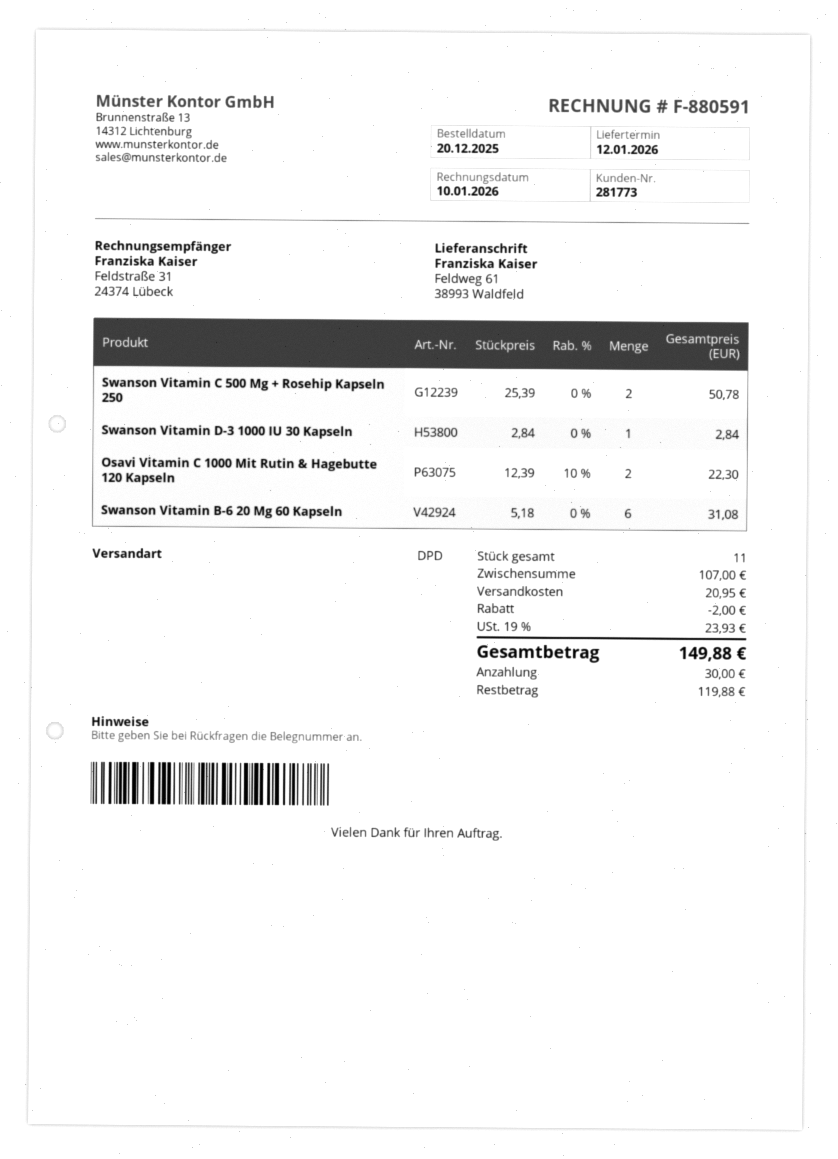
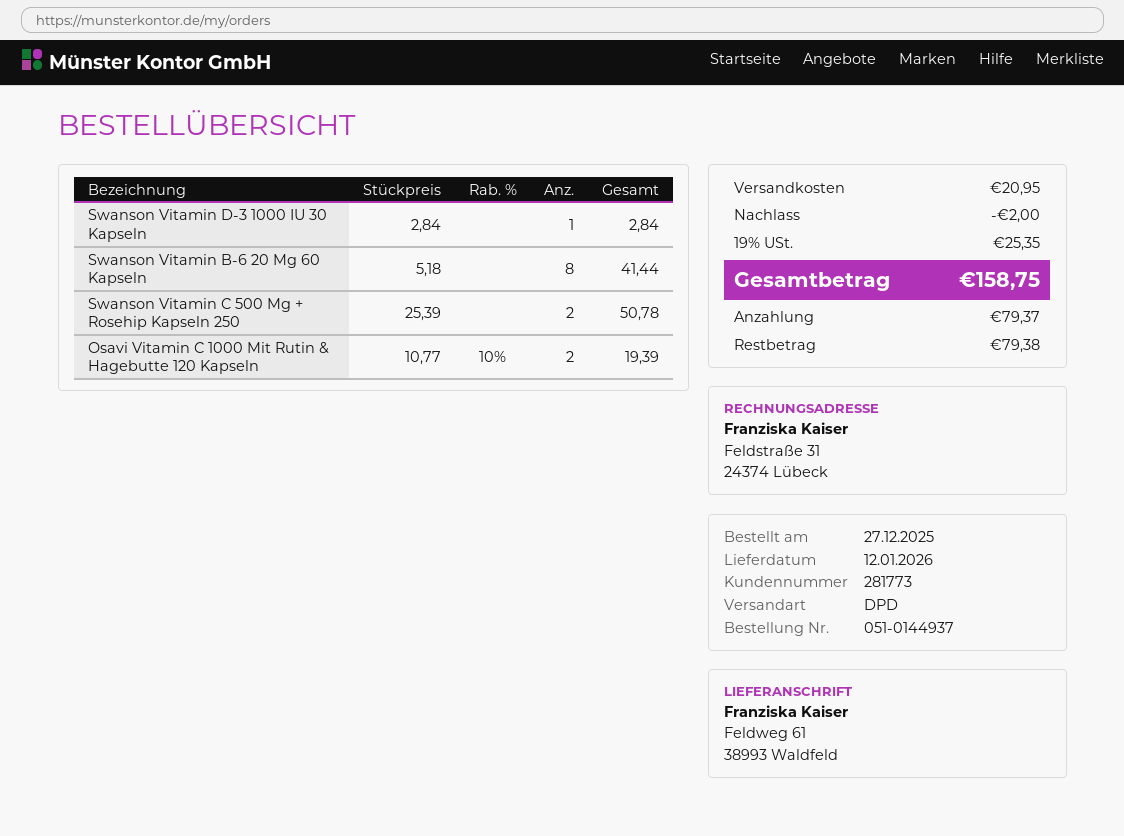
order date: 2025-12-20 -> 2025-12-27
Osavi Vitamin C 1000 Mit Rutin & Hagebutte 120 Kapseln: 2 x 12.39 - 10% = 22.30 -> 2 x 10.77 - 10% = 19.39
Swanson Vitamin B-6 20 Mg 60 Kapseln: 6 x 5.18 = 31.08 -> 8 x 5.18 = 41.44
tax: 19% = 23.93 -> 19% = 25.35
total: 149.88 -> 158.75
deposit: 30.00 -> 79.37
balance: 119.88 -> 79.38

